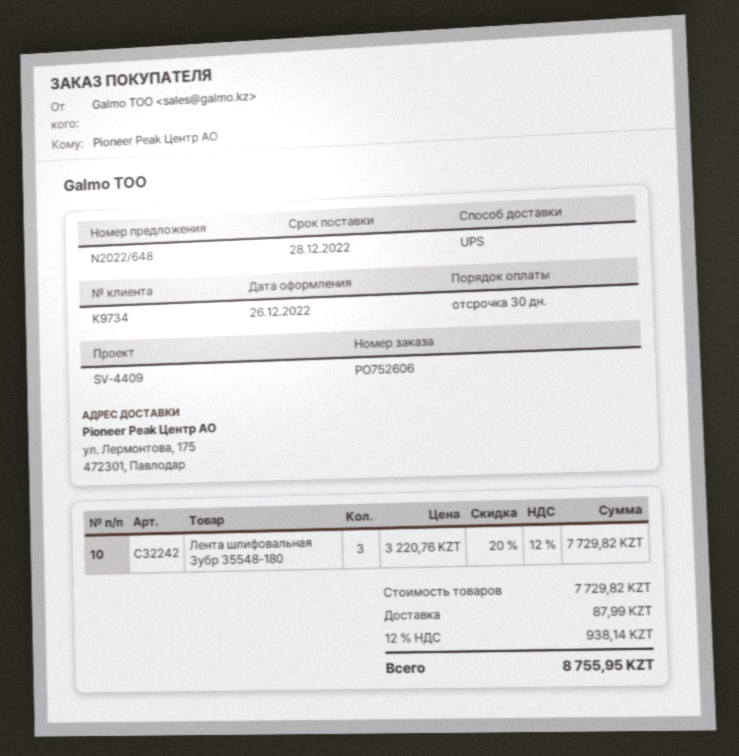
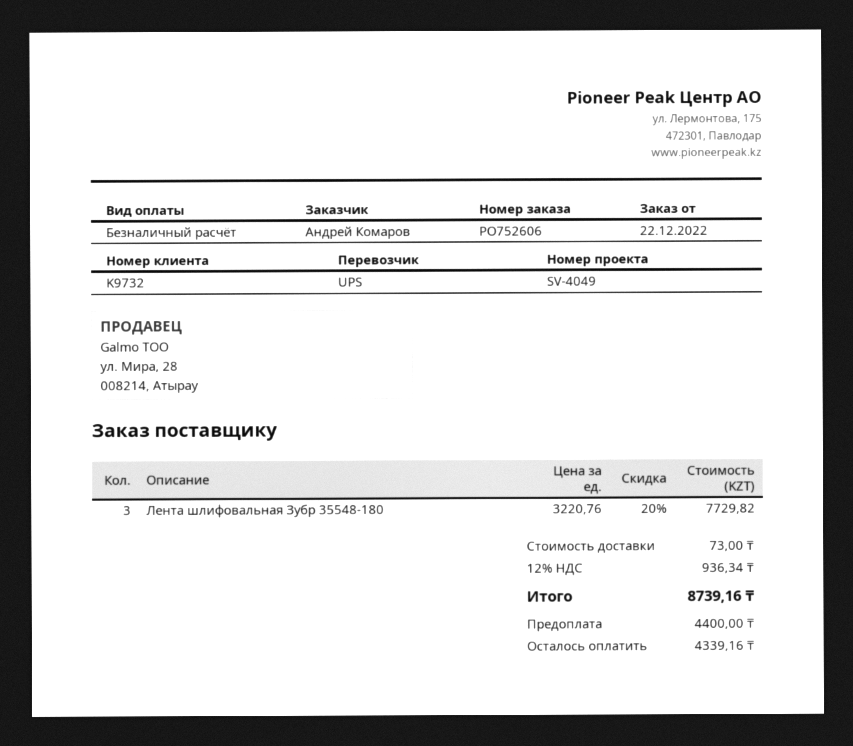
order date: 2022-12-26 -> 2022-12-22
customer number: K9734 -> K9732
reference: SV-4409 -> SV-4049
shipping: 87.99 -> 73.00
tax: 12% = 938.14 -> 12% = 936.34
total: 8755.95 -> 8739.16

